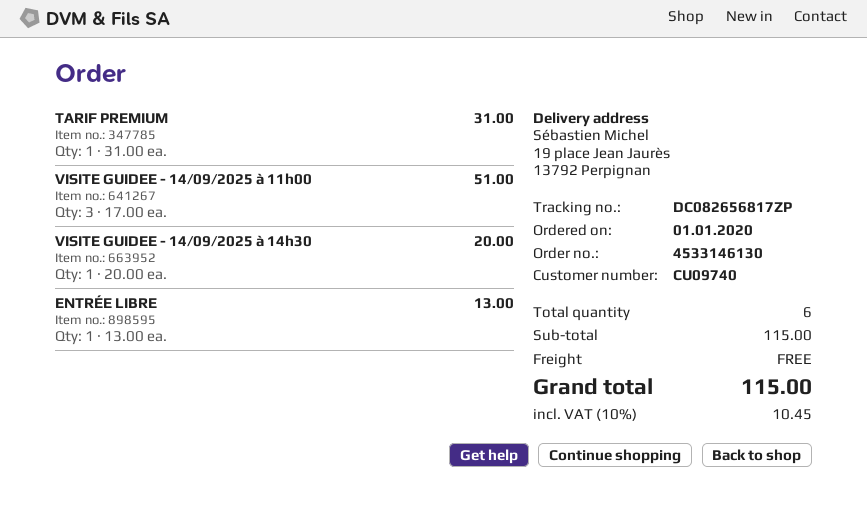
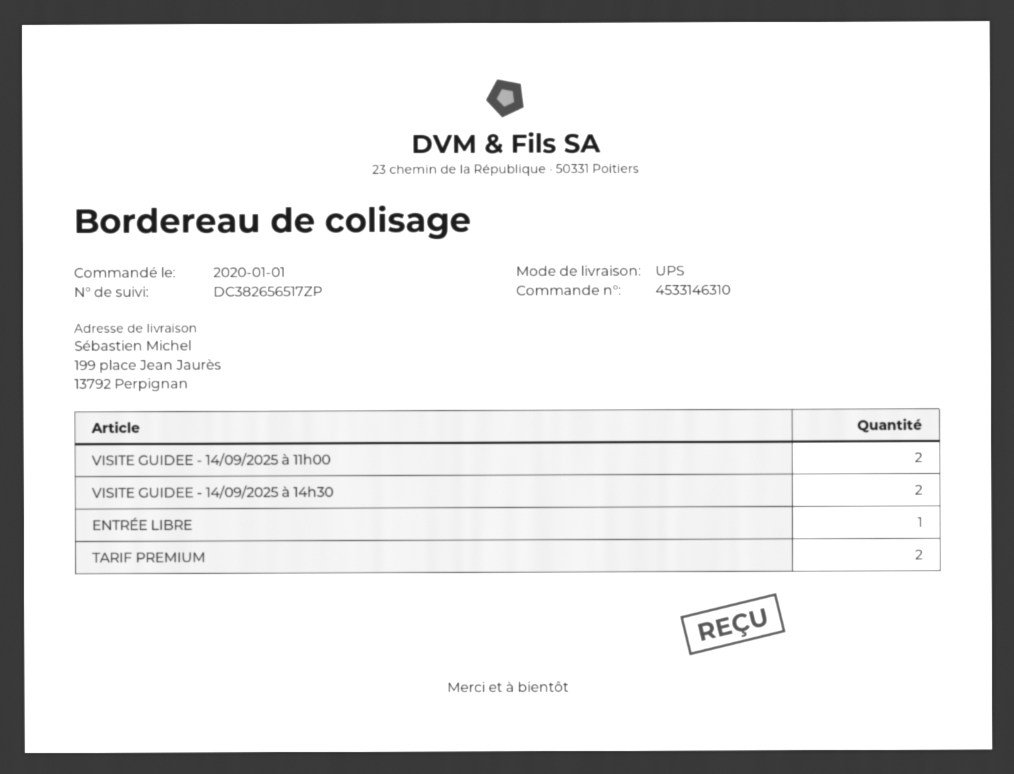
order number: 4533146130 -> 4533146310
tracking number: DC082656817ZP -> DC382656517ZP
ship to: 19 place Jean Jaurès, 13792 Perpignan -> 199 place Jean Jaurès, 13792 Perpignan
TARIF PREMIUM: 1 -> 2
VISITE GUIDEE - 14/09/2025 à 11h00: 3 -> 2
VISITE GUIDEE - 14/09/2025 à 14h30: 1 -> 2

